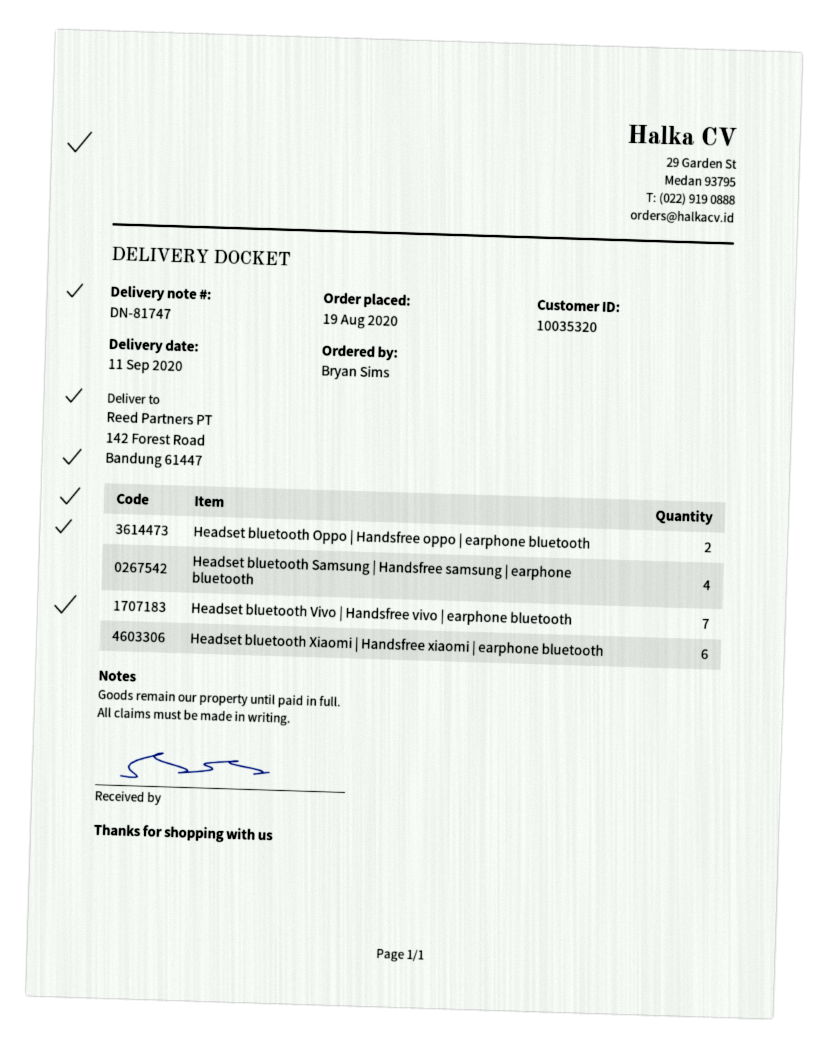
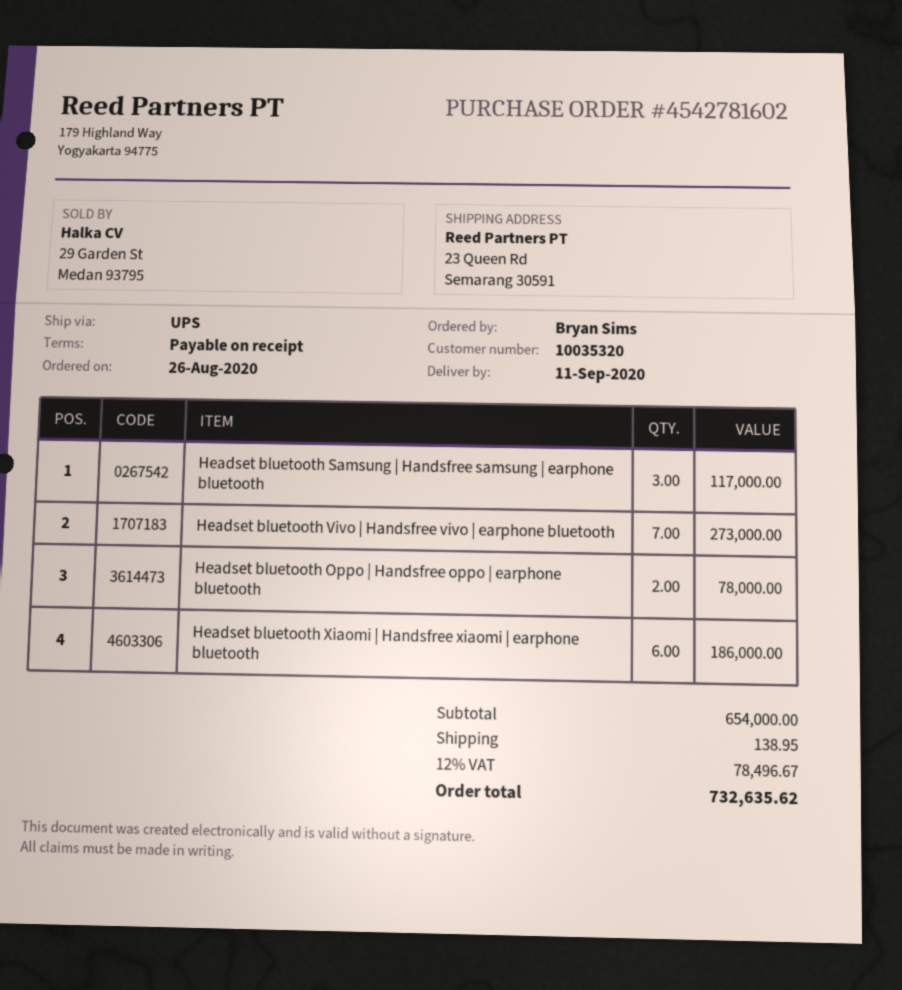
order date: 2020-08-19 -> 2020-08-26
ship to: 142 Forest Road, Bandung 61447 -> 23 Queen Rd, Semarang 30591
Headset bluetooth Samsung | Handsfree samsung | earphone bluetooth: 4 -> 3

